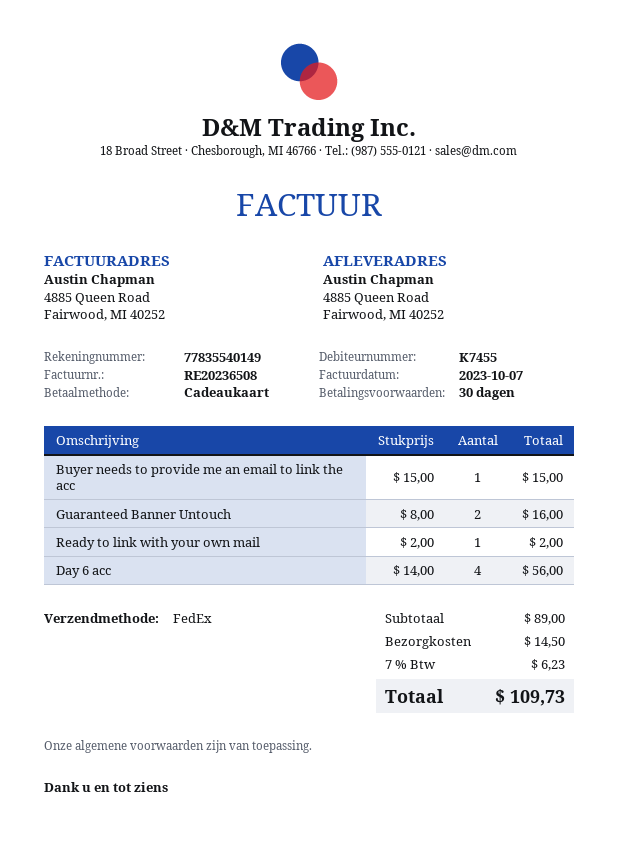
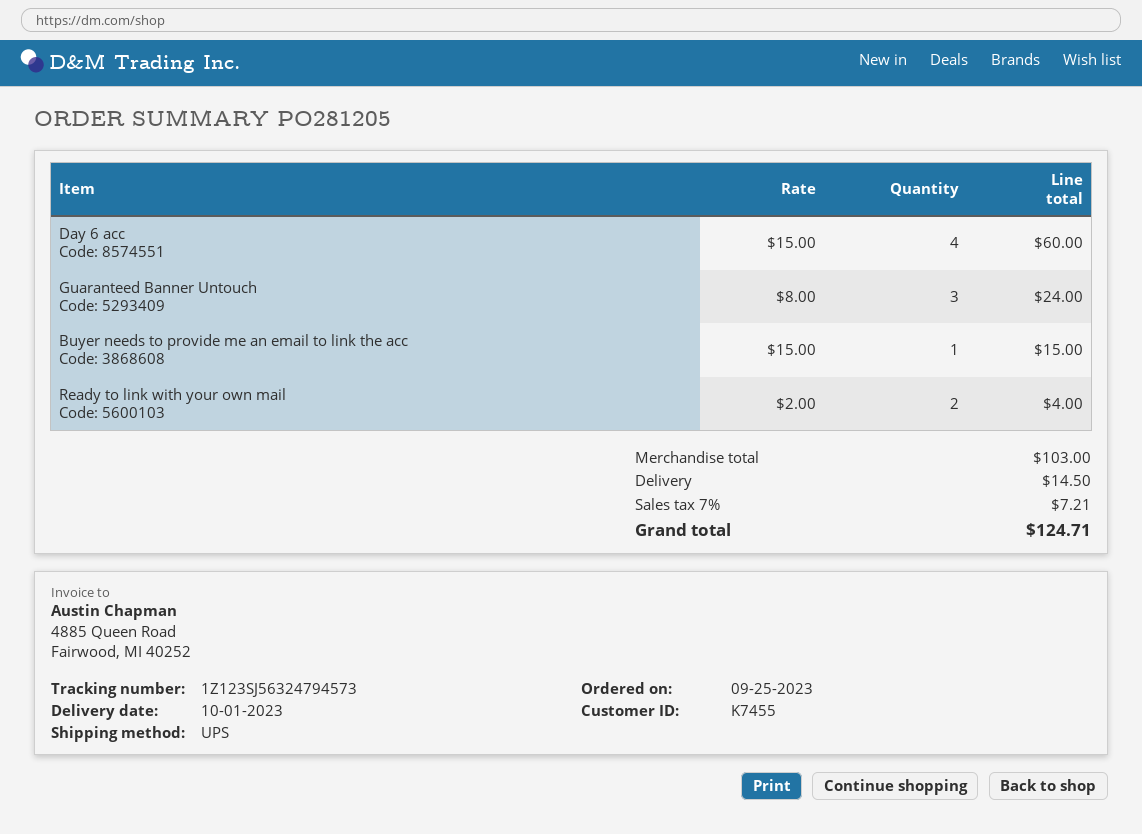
shipping method: FedEx -> UPS
Guaranteed Banner Untouch: 2 x 8.00 = 16.00 -> 3 x 8.00 = 24.00
Ready to link with your own mail: 1 x 2.00 = 2.00 -> 2 x 2.00 = 4.00
Day 6 acc: 4 x 14.00 = 56.00 -> 4 x 15.00 = 60.00
subtotal: 89.00 -> 103.00
tax: 7% = 6.23 -> 7% = 7.21
total: 109.73 -> 124.71

